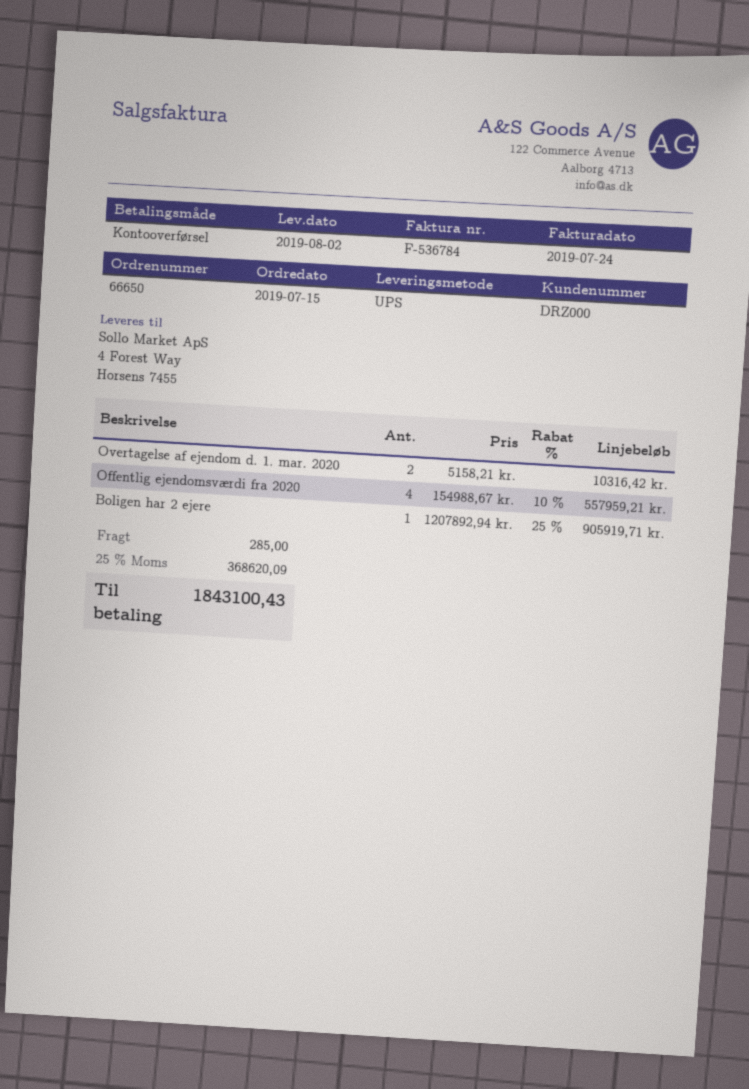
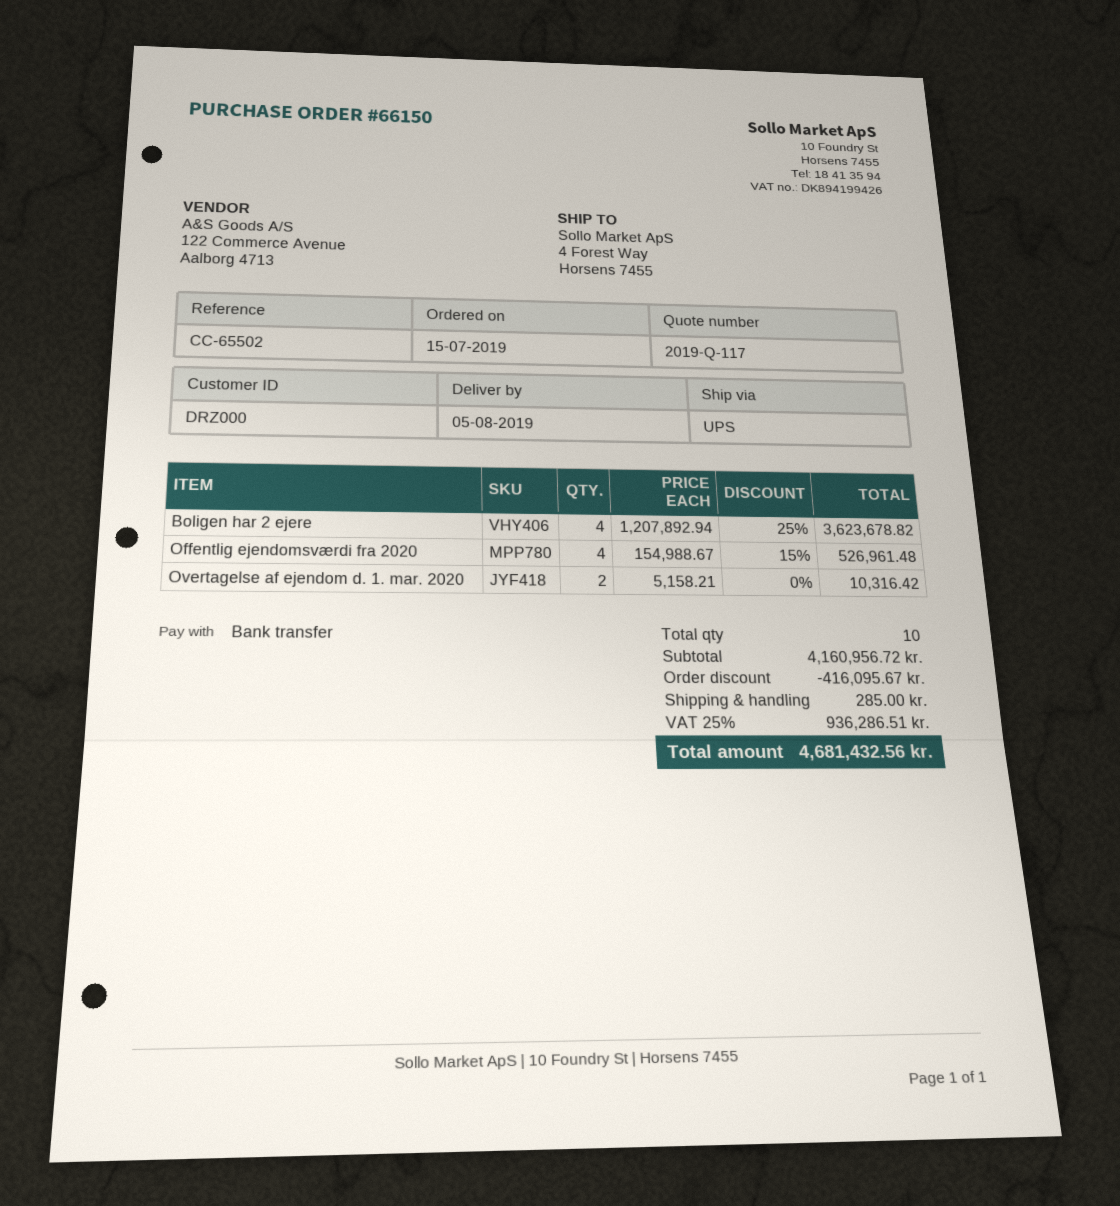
order number: 66650 -> 66150
delivery date: 2019-08-02 -> 2019-08-05
Offentlig ejendomsværdi fra 2020: 4 x 154988.67 - 10% = 557959.21 -> 4 x 154988.67 - 15% = 526961.48
Boligen har 2 ejere: 1 x 1207892.94 - 25% = 905919.71 -> 4 x 1207892.94 - 25% = 3623678.82
discount: none -> 416095.67
tax: 25% = 368620.09 -> 25% = 936286.51
total: 1843100.43 -> 4681432.56

